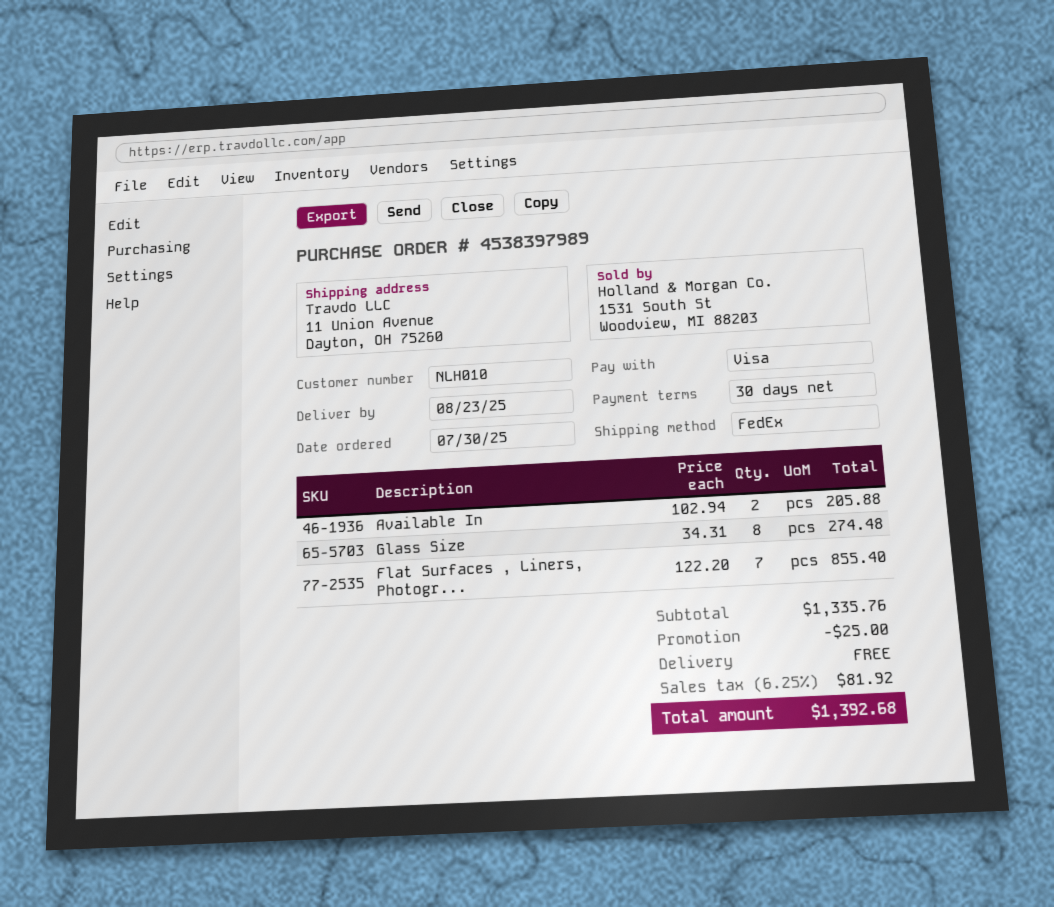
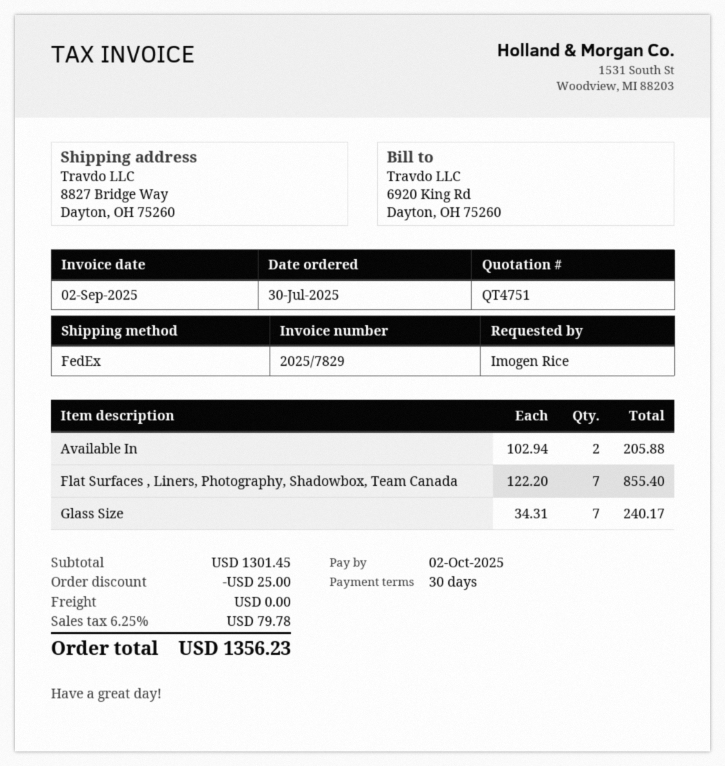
ship to: 11 Union Avenue, Dayton, OH 75260 -> 8827 Bridge Way, Dayton, OH 75260
Glass Size: 8 x 34.31 = 274.48 -> 7 x 34.31 = 240.17
subtotal: 1335.76 -> 1301.45
tax: 6.25% = 81.92 -> 6.25% = 79.78
total: 1392.68 -> 1356.23

